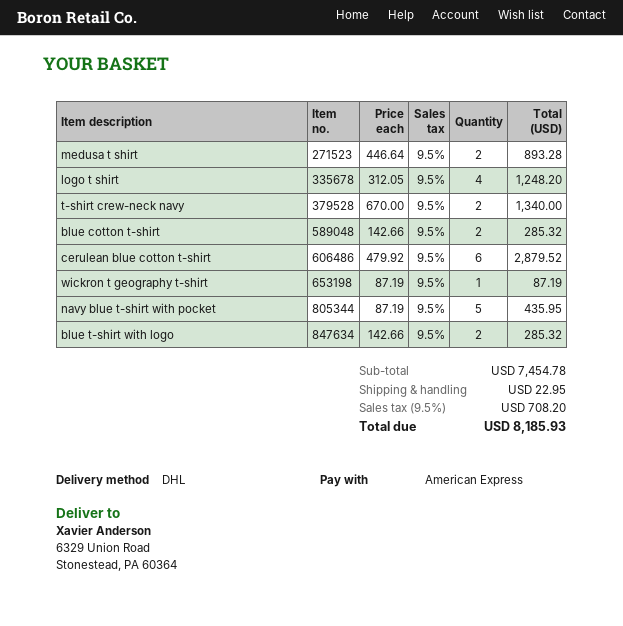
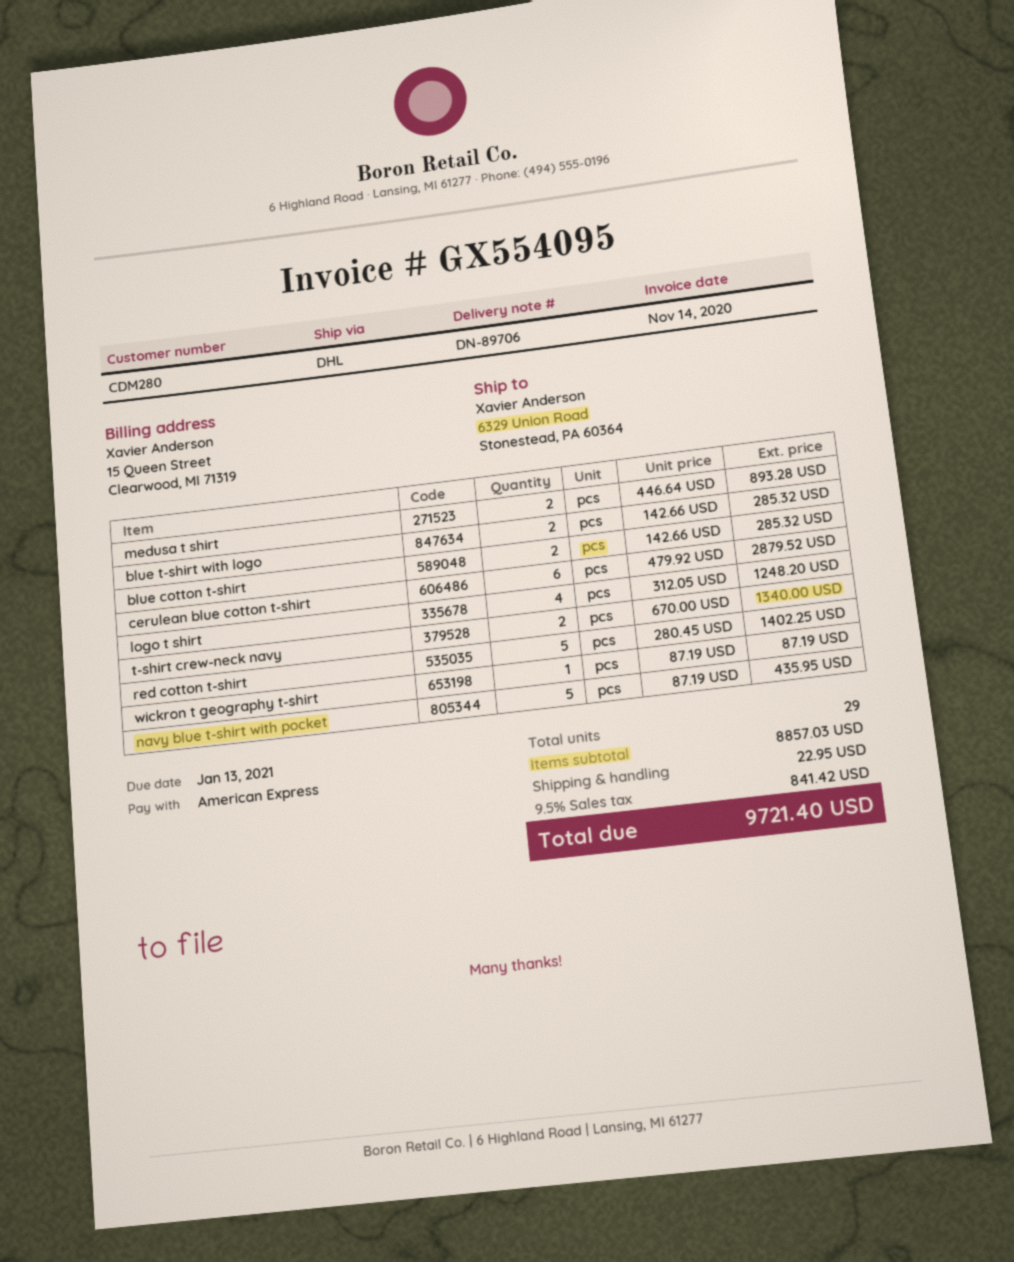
red cotton t-shirt: none -> 5 x 280.45 = 1402.25
subtotal: 7454.78 -> 8857.03
tax: 9.5% = 708.20 -> 9.5% = 841.42
total: 8185.93 -> 9721.40

